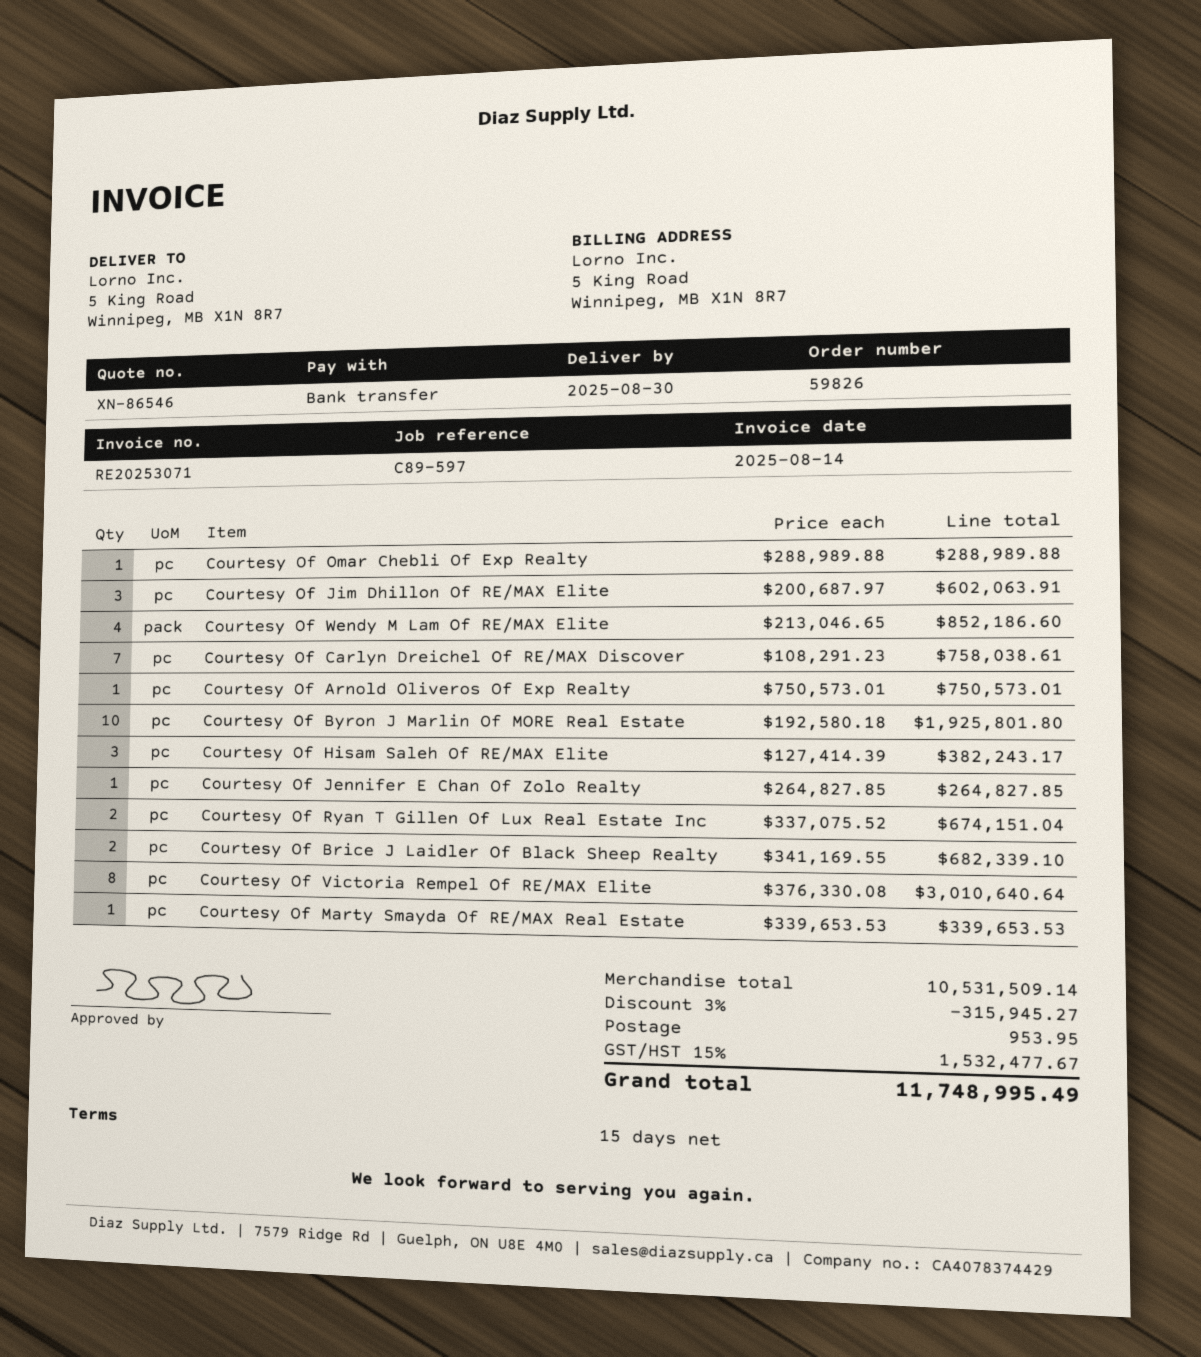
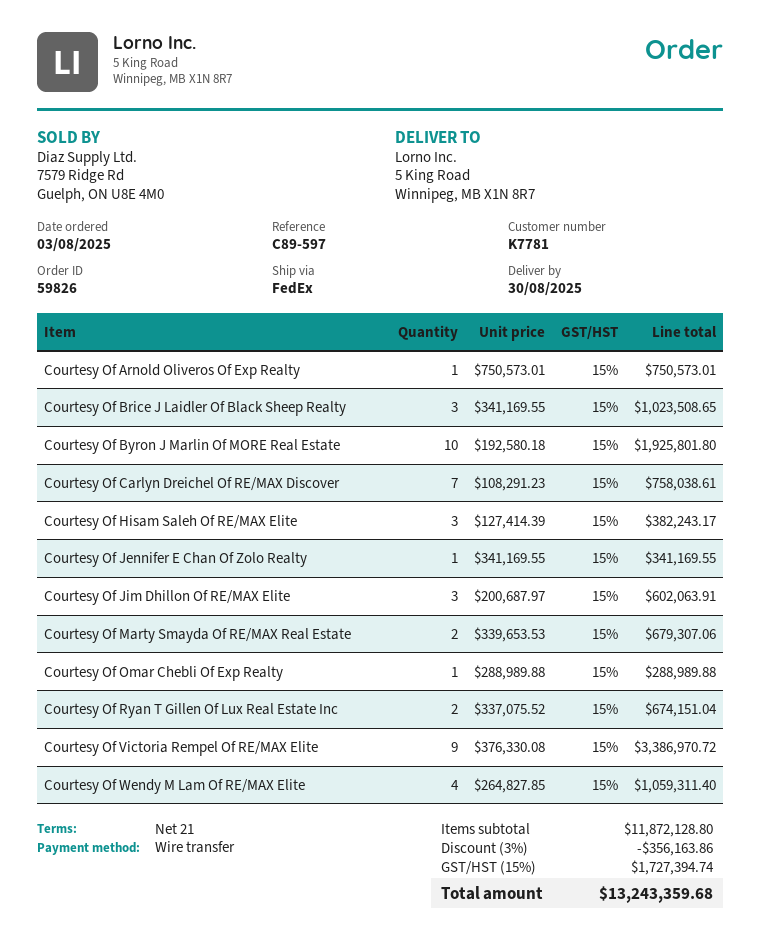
payment terms: 15 days -> 21 days
Courtesy Of Wendy M Lam Of RE/MAX Elite: 4 x 213046.65 = 852186.60 -> 4 x 264827.85 = 1059311.40
Courtesy Of Jennifer E Chan Of Zolo Realty: 1 x 264827.85 = 264827.85 -> 1 x 341169.55 = 341169.55
Courtesy Of Brice J Laidler Of Black Sheep Realty: 2 x 341169.55 = 682339.10 -> 3 x 341169.55 = 1023508.65
Courtesy Of Victoria Rempel Of RE/MAX Elite: 8 x 376330.08 = 3010640.64 -> 9 x 376330.08 = 3386970.72
Courtesy Of Marty Smayda Of RE/MAX Real Estate: 1 x 339653.53 = 339653.53 -> 2 x 339653.53 = 679307.06
subtotal: 10531509.14 -> 11872128.80
discount: 3% = 315945.27 -> 3% = 356163.86
shipping: 953.95 -> none
tax: 15% = 1532477.67 -> 15% = 1727394.74
total: 11748995.49 -> 13243359.68

